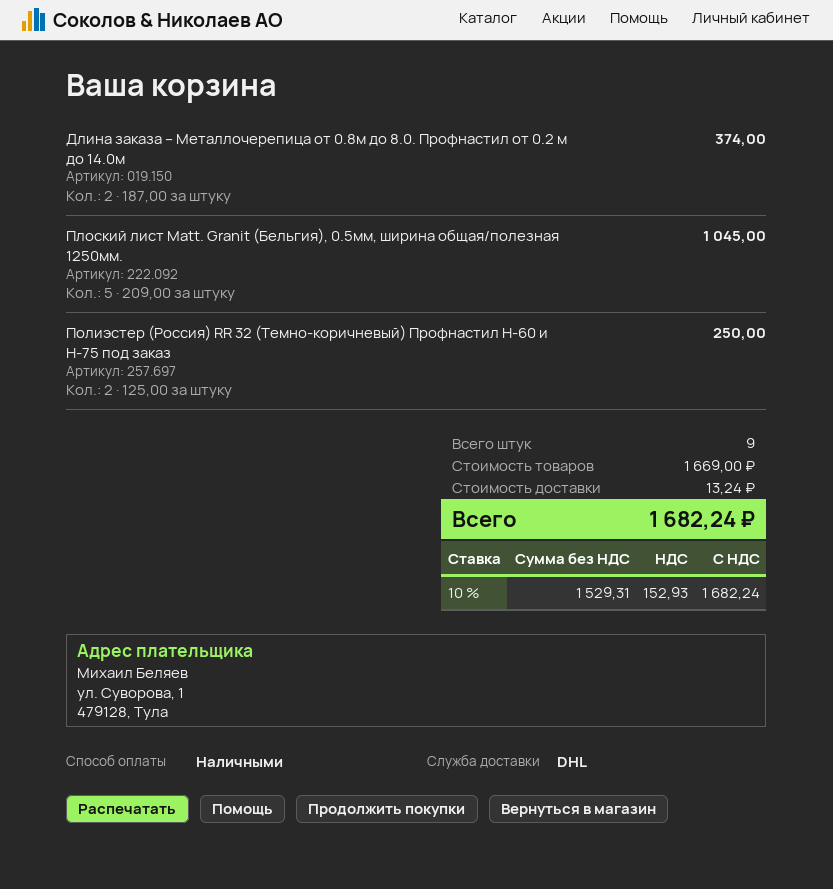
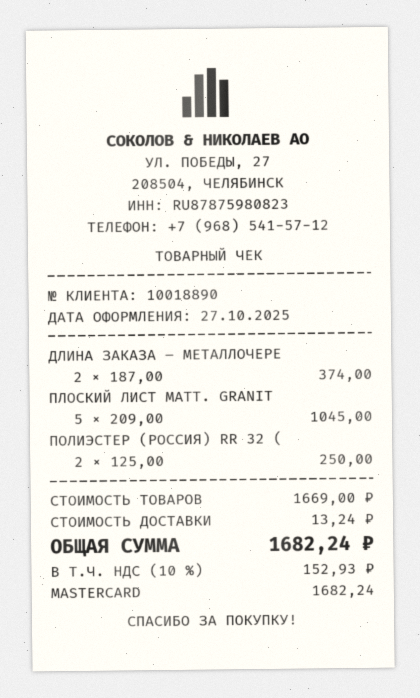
payment method: cash -> Mastercard

